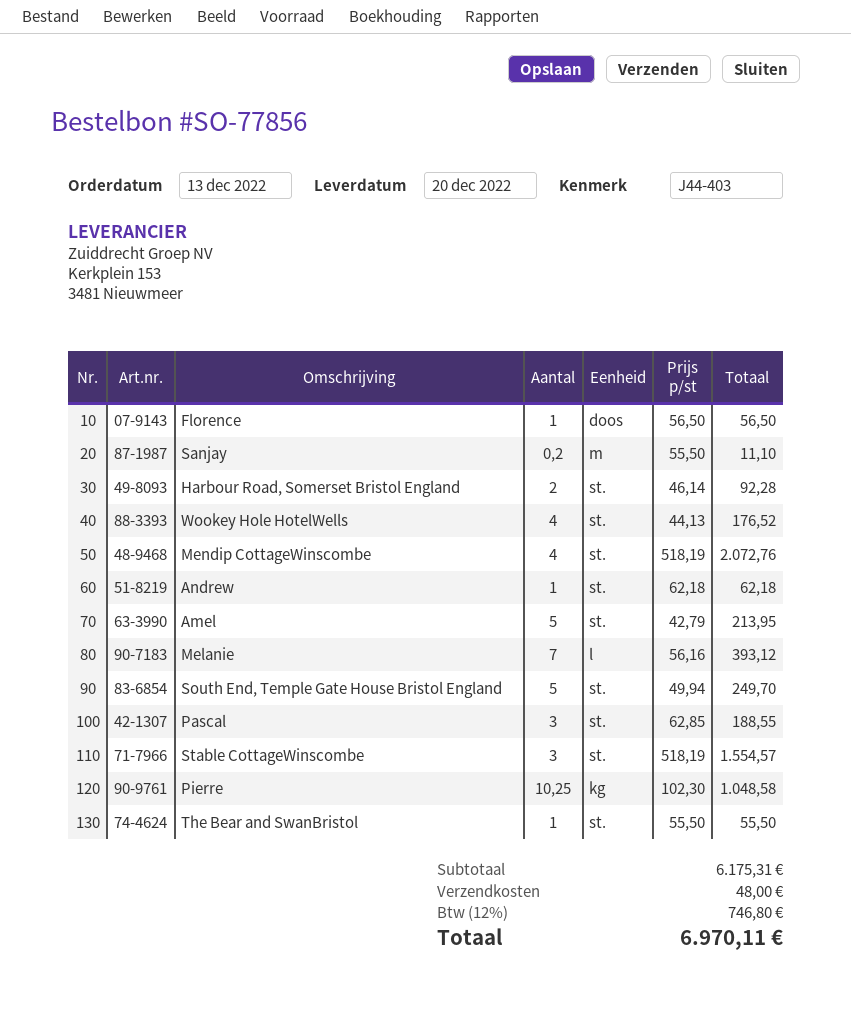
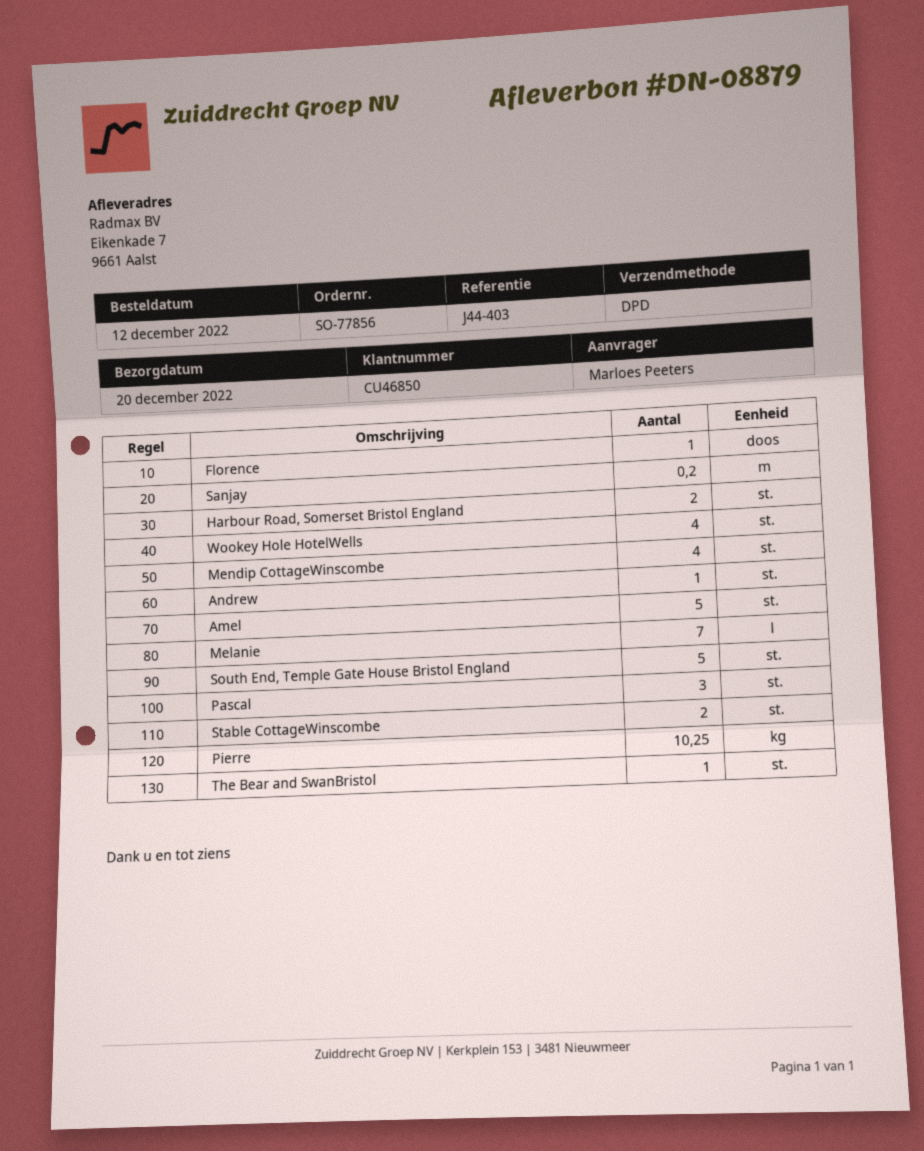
order date: 2022-12-13 -> 2022-12-12
Stable CottageWinscombe: 3 -> 2

